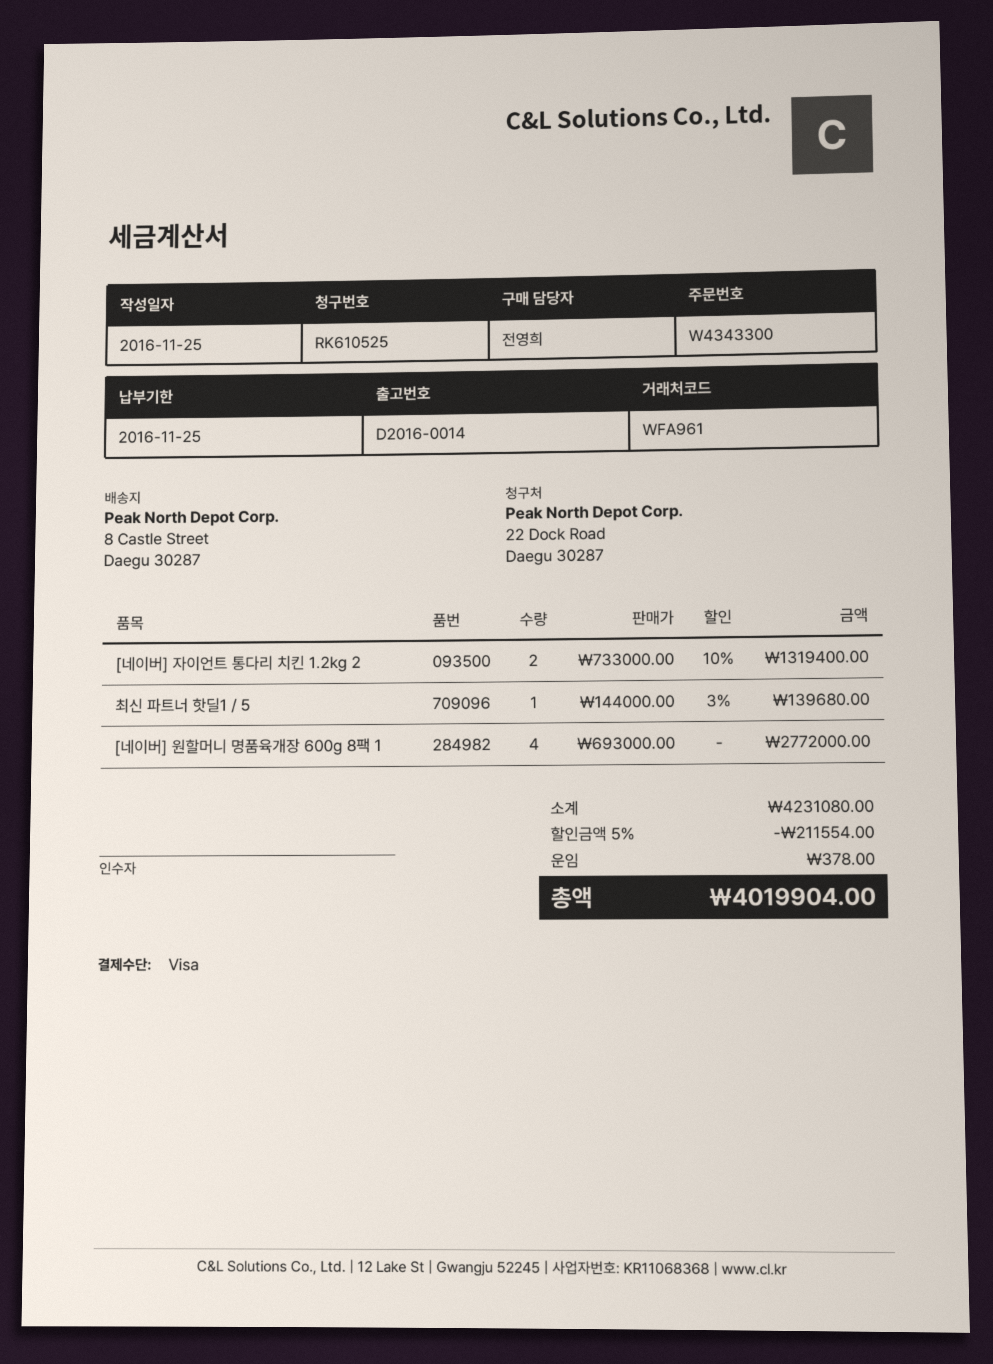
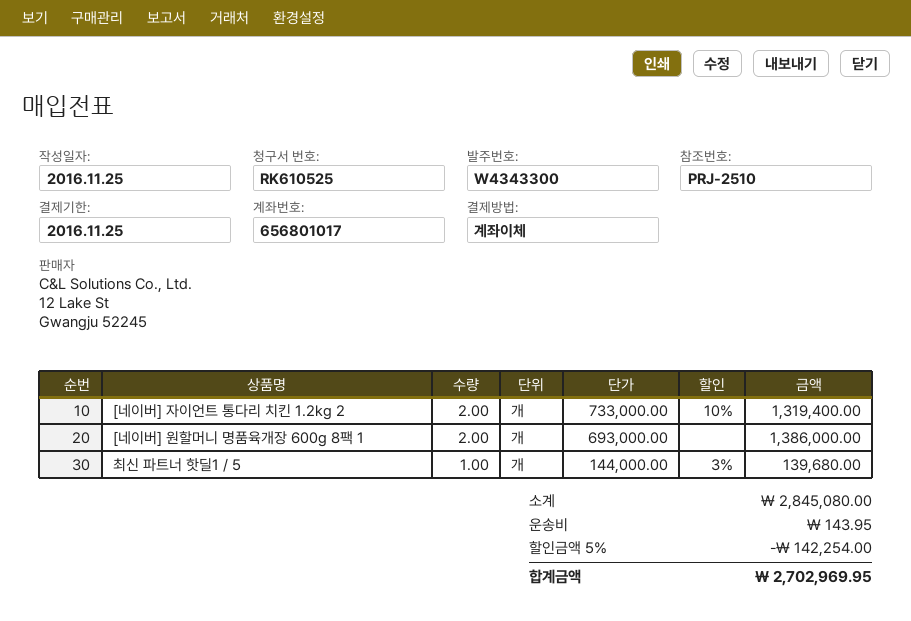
payment method: Visa -> bank transfer
[네이버] 원할머니 명품육개장 600g 8팩 1: 4 x 693000.00 = 2772000.00 -> 2 x 693000.00 = 1386000.00
subtotal: 4231080.00 -> 2845080.00
discount: 5% = 211554.00 -> 5% = 142254.00
shipping: 378.00 -> 143.95
total: 4019904.00 -> 2702969.95

